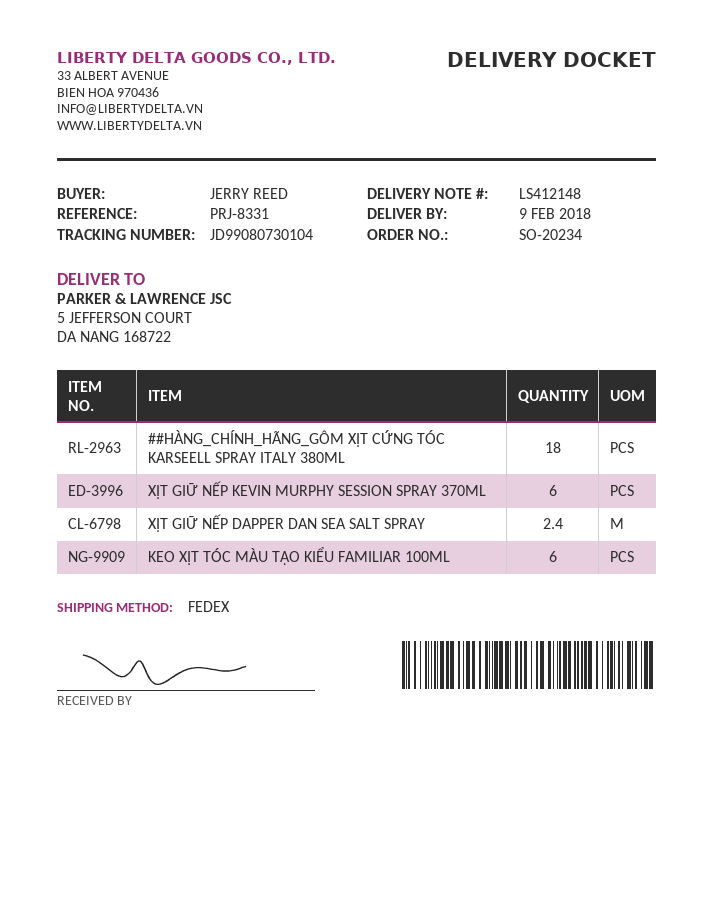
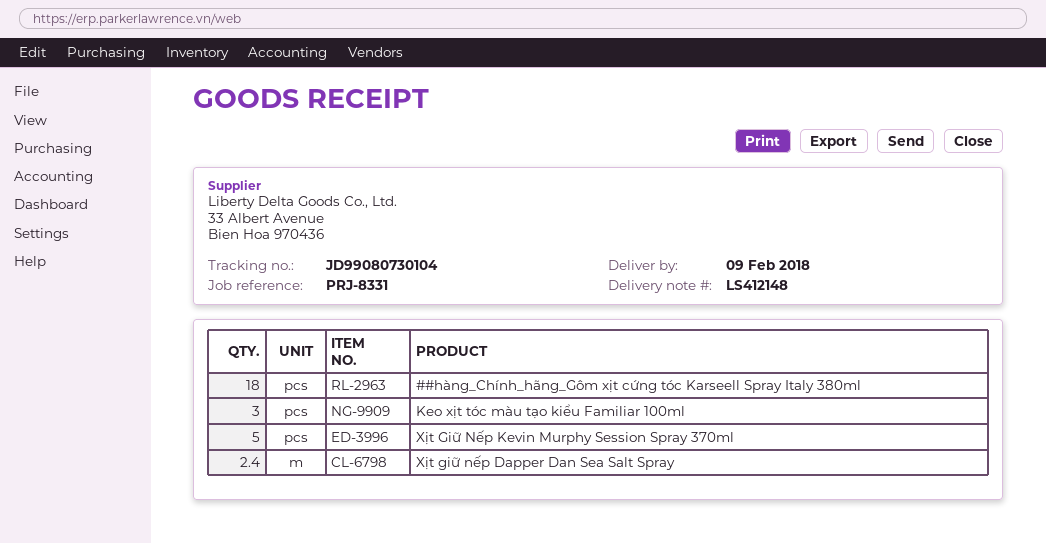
XỊT GIỮ NẾP KEVIN MURPHY SESSION SPRAY 370ML: 6 -> 5
KEO XỊT TÓC MÀU TẠO KIỂU FAMILIAR 100ML: 6 -> 3

